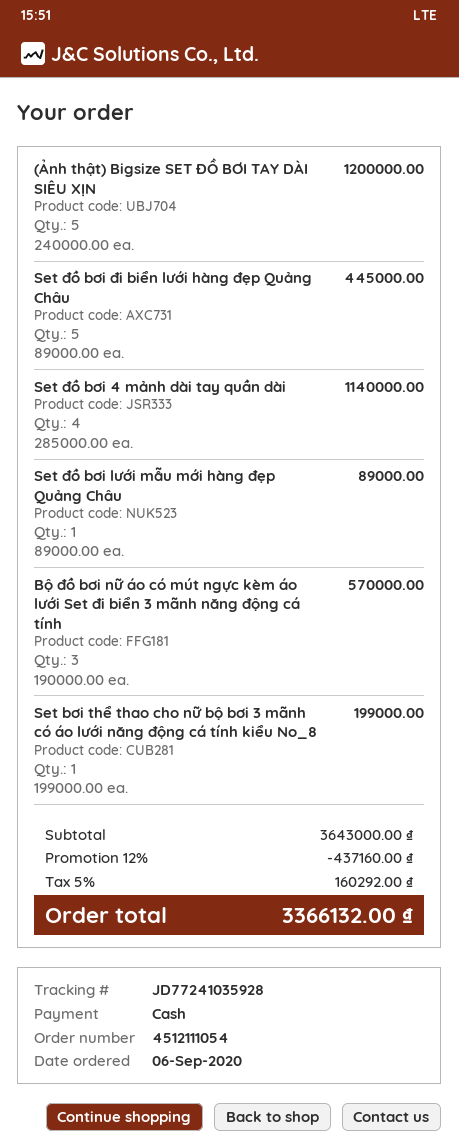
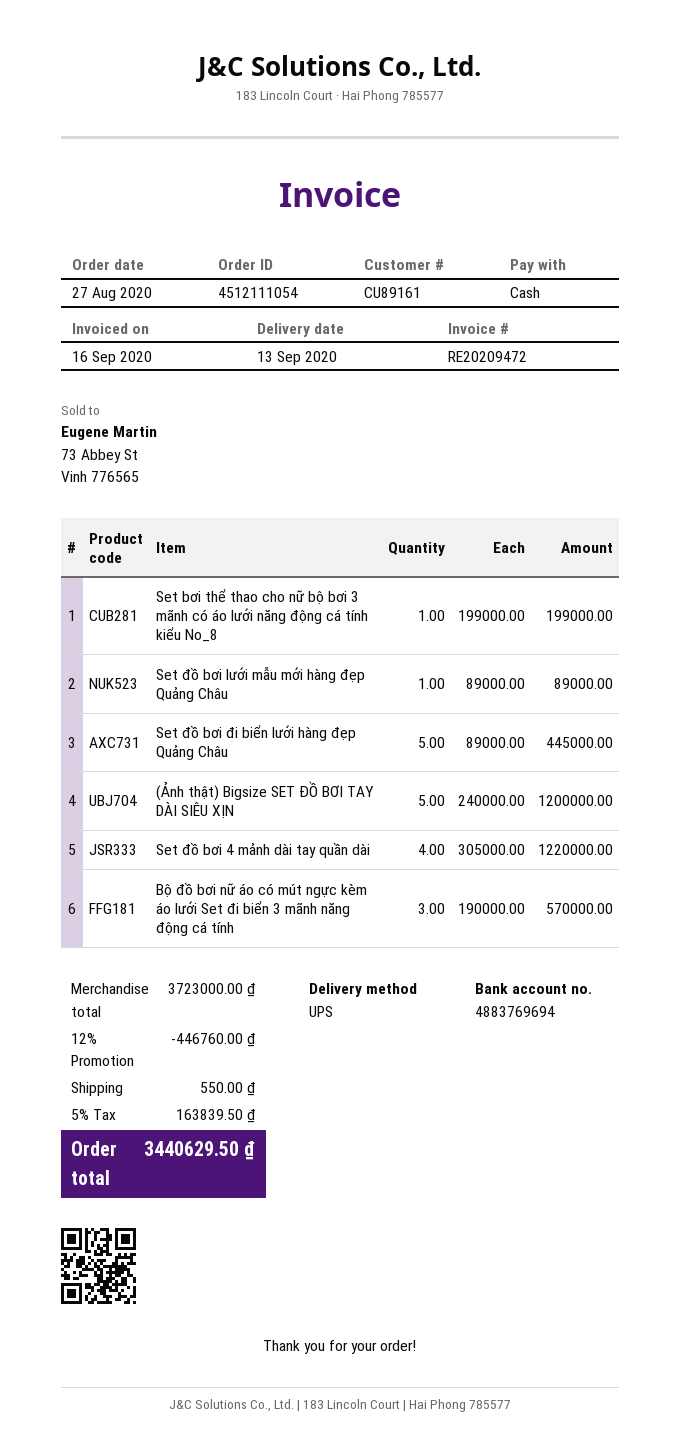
order date: 2020-09-06 -> 2020-08-27
Set đồ bơi 4 mảnh dài tay quần dài: 4 x 285000.00 = 1140000.00 -> 4 x 305000.00 = 1220000.00
subtotal: 3643000.00 -> 3723000.00
discount: 12% = 437160.00 -> 12% = 446760.00
shipping: none -> 550.00
tax: 5% = 160292.00 -> 5% = 163839.50
total: 3366132.00 -> 3440629.50

